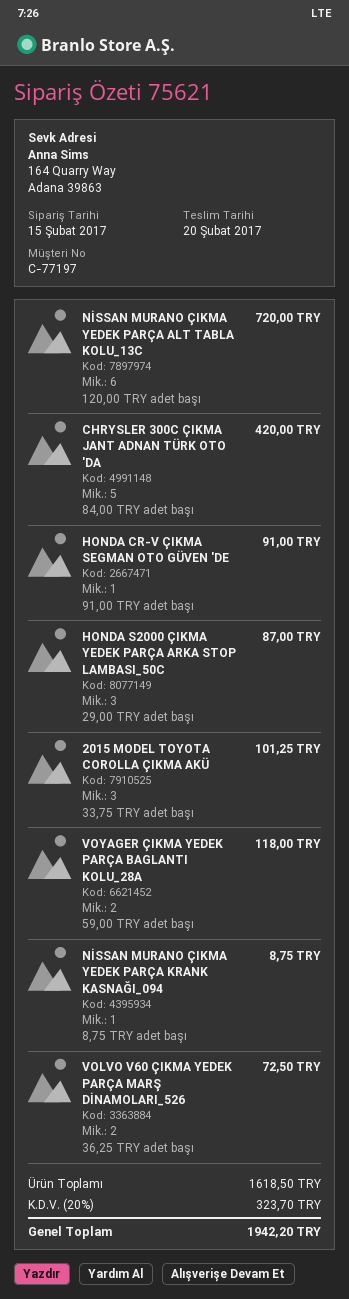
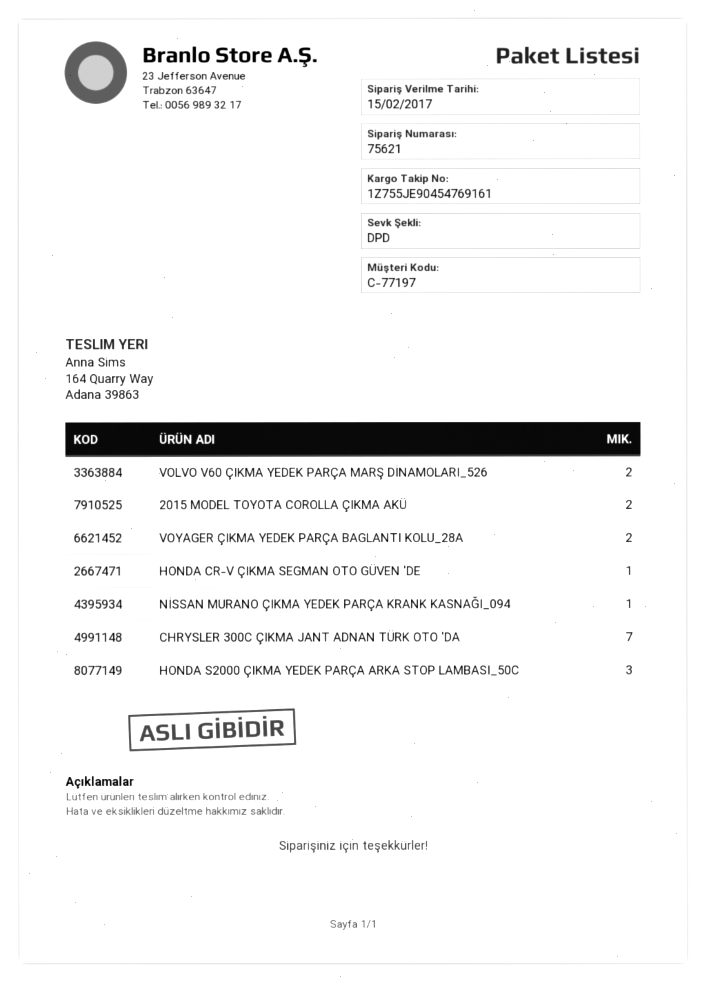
NİSSAN MURANO ÇIKMA YEDEK PARÇA ALT TABLA KOLU_13C: 6 -> none
CHRYSLER 300C ÇIKMA JANT ADNAN TÜRK OTO 'DA: 5 -> 7
2015 MODEL TOYOTA COROLLA ÇIKMA AKÜ: 3 -> 2

